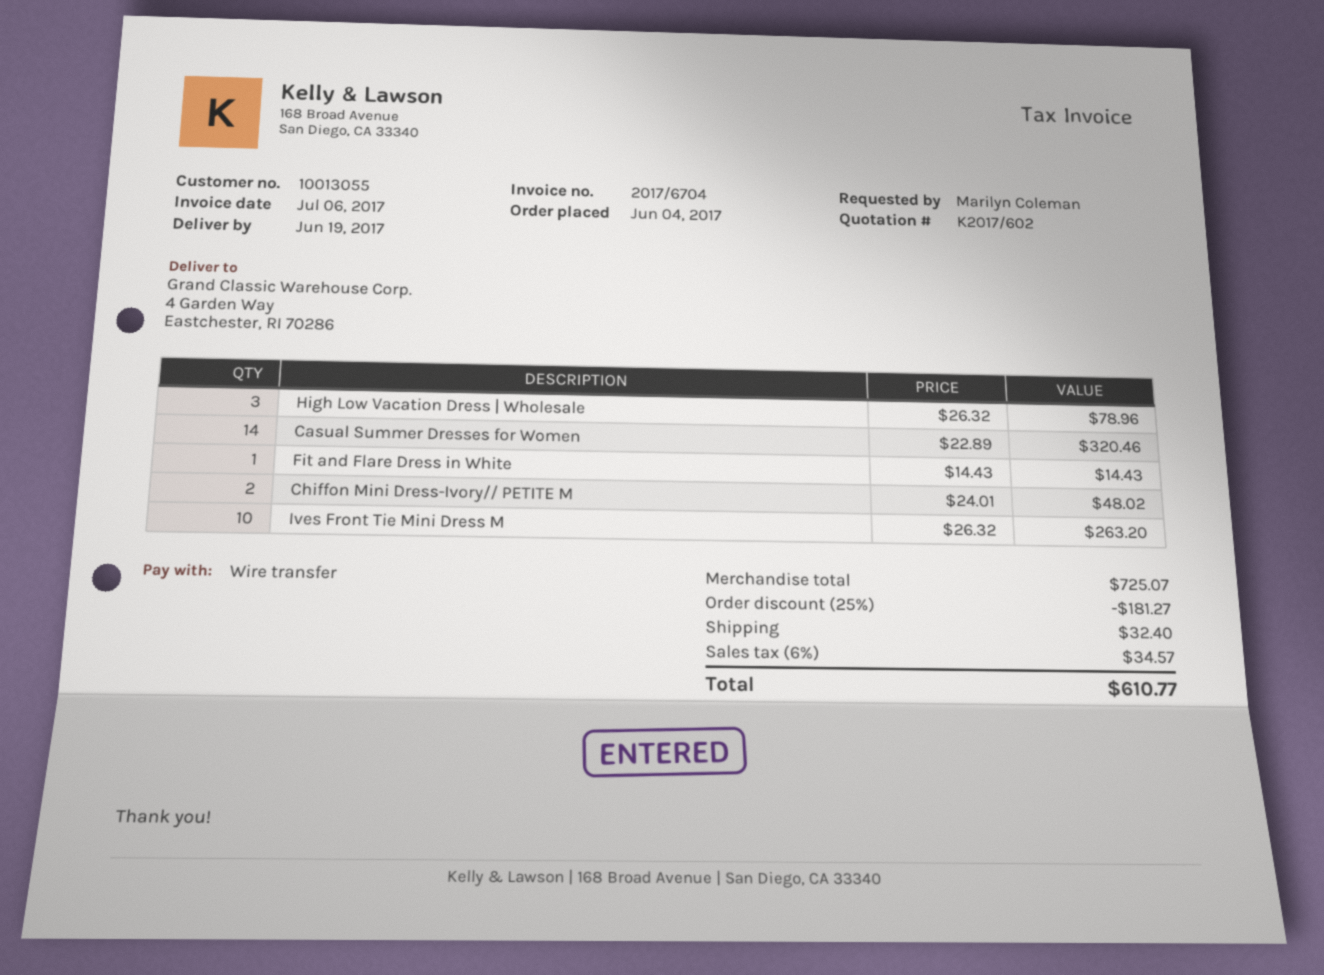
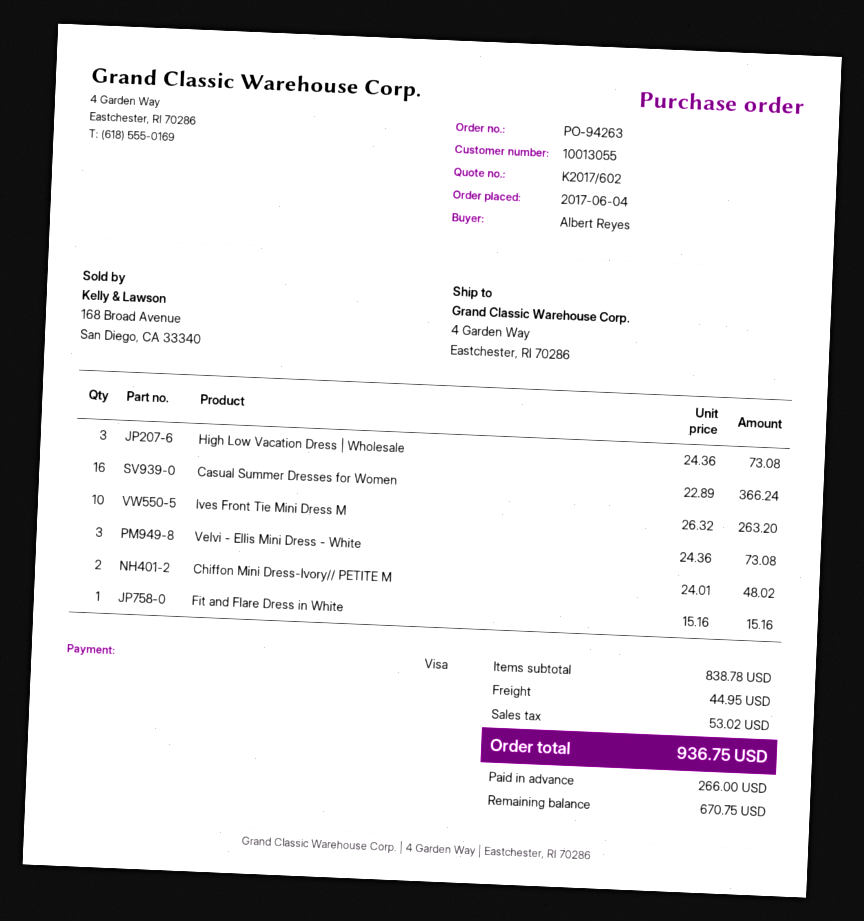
ordered by: Marilyn Coleman -> Albert Reyes
payment method: bank transfer -> Visa
High Low Vacation Dress | Wholesale: 3 x 26.32 = 78.96 -> 3 x 24.36 = 73.08
Casual Summer Dresses for Women: 14 x 22.89 = 320.46 -> 16 x 22.89 = 366.24
Fit and Flare Dress in White: 1 x 14.43 = 14.43 -> 1 x 15.16 = 15.16
Velvi - Ellis Mini Dress - White: none -> 3 x 24.36 = 73.08
subtotal: 725.07 -> 838.78
discount: 25% = 181.27 -> none
shipping: 32.40 -> 44.95
tax: 34.57 -> 53.02
total: 610.77 -> 936.75

